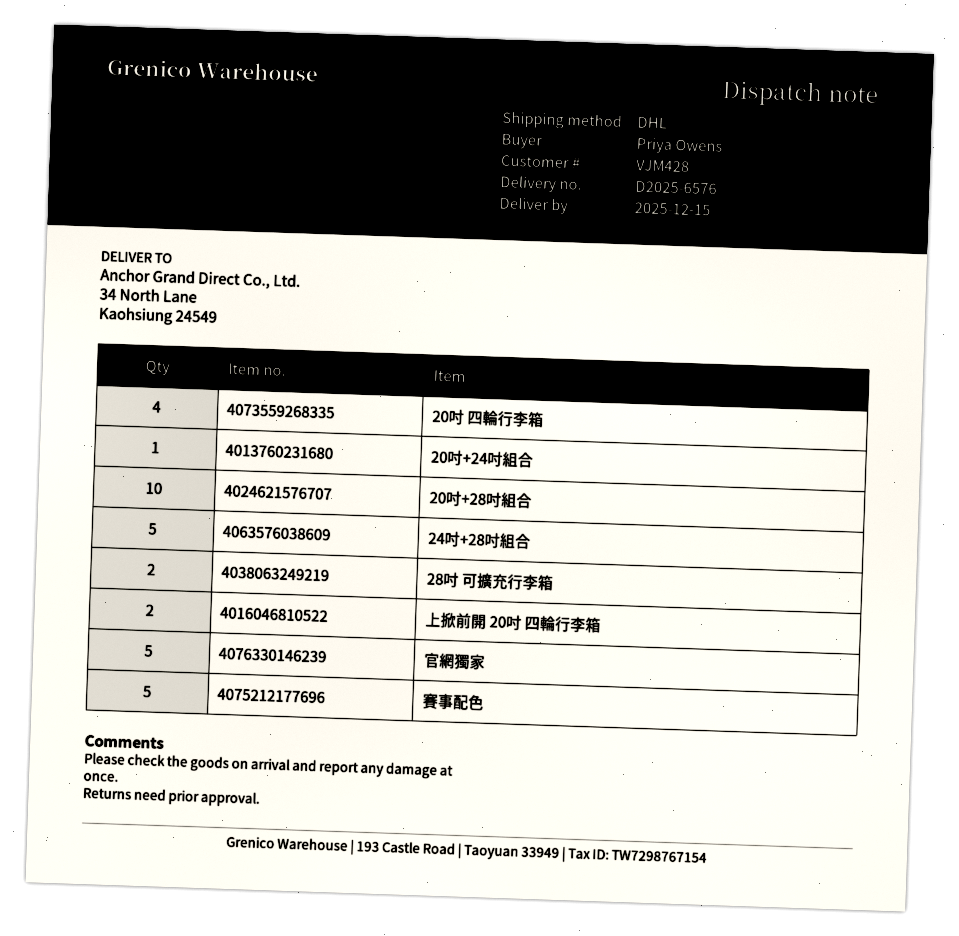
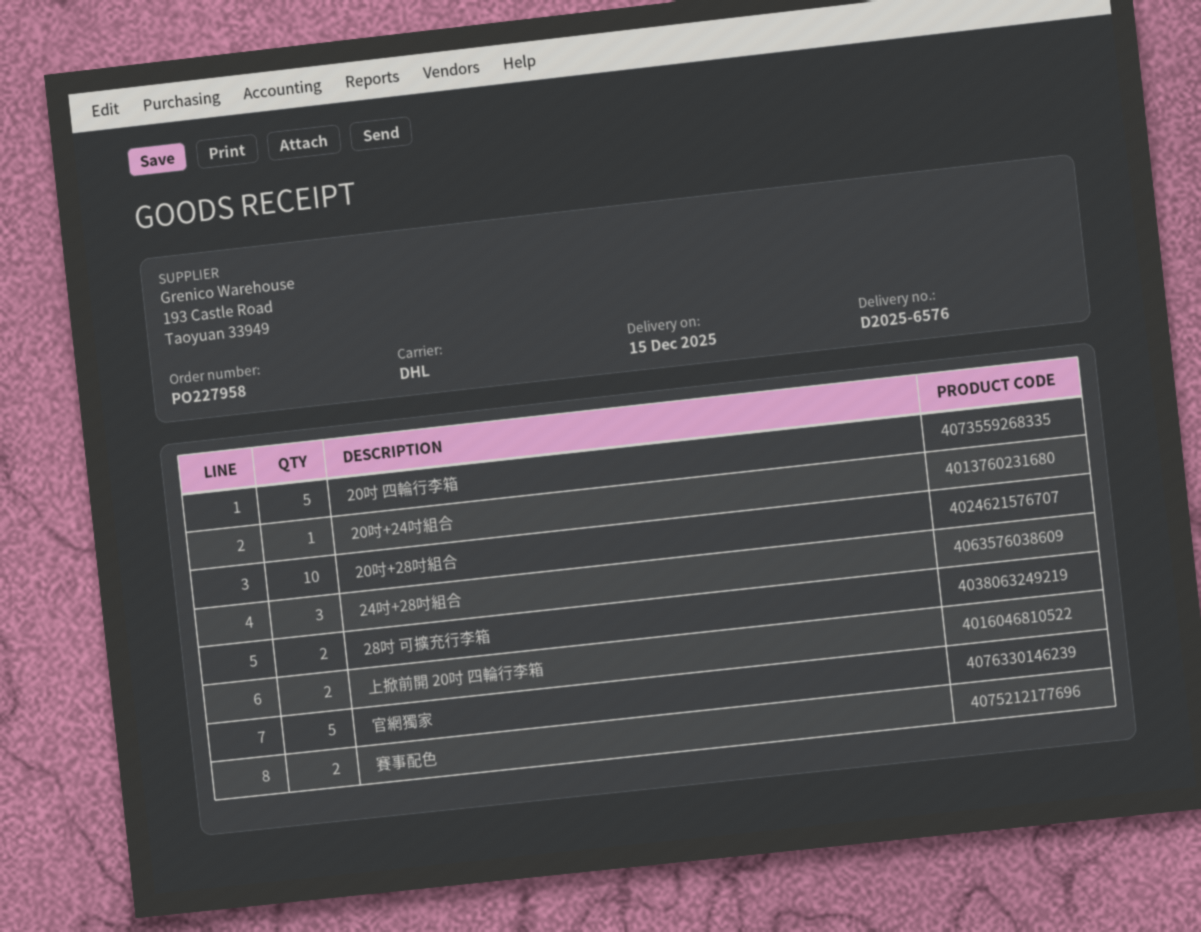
20吋 四輪行李箱: 4 -> 5
24吋+28吋組合: 5 -> 3
賽事配色: 5 -> 2

